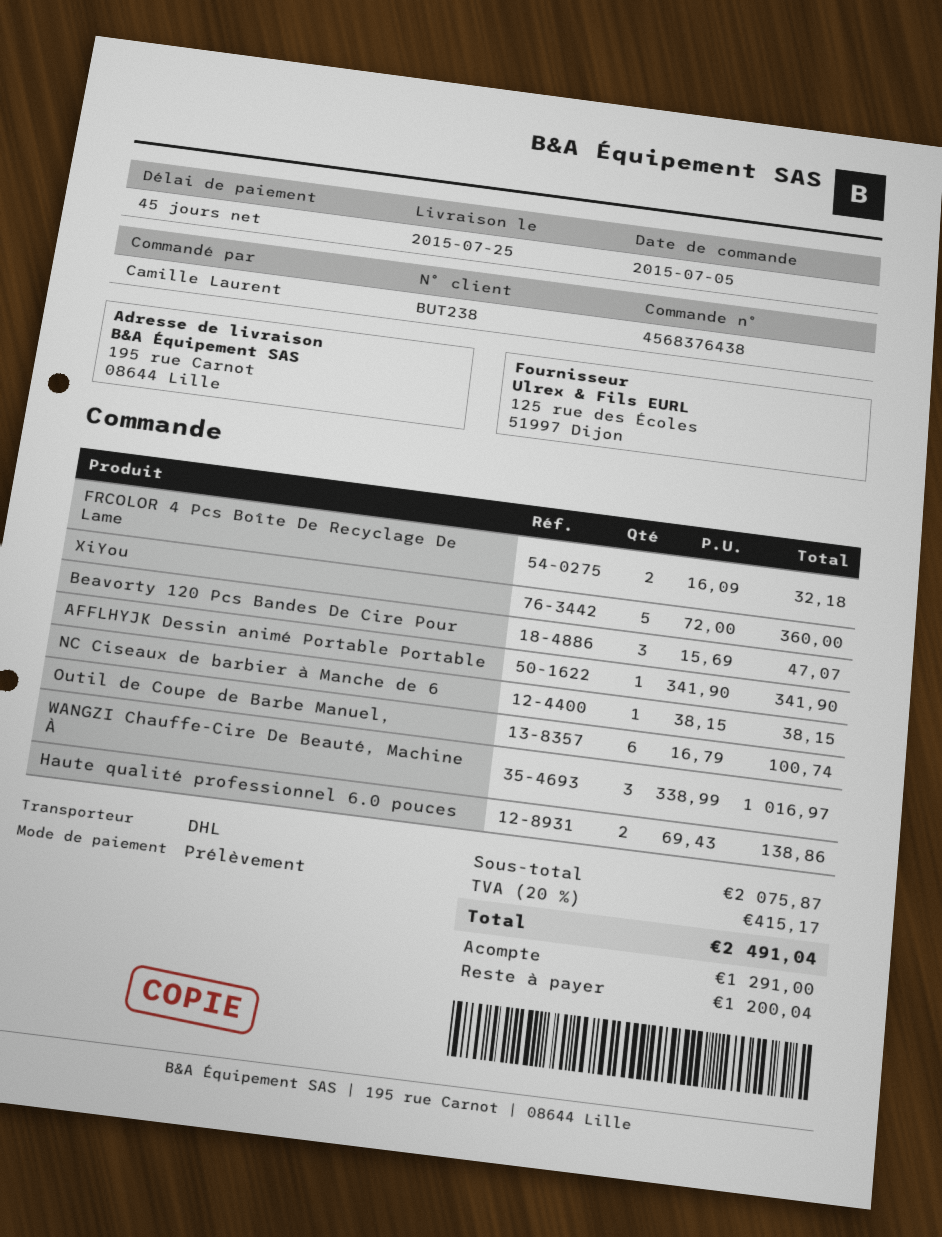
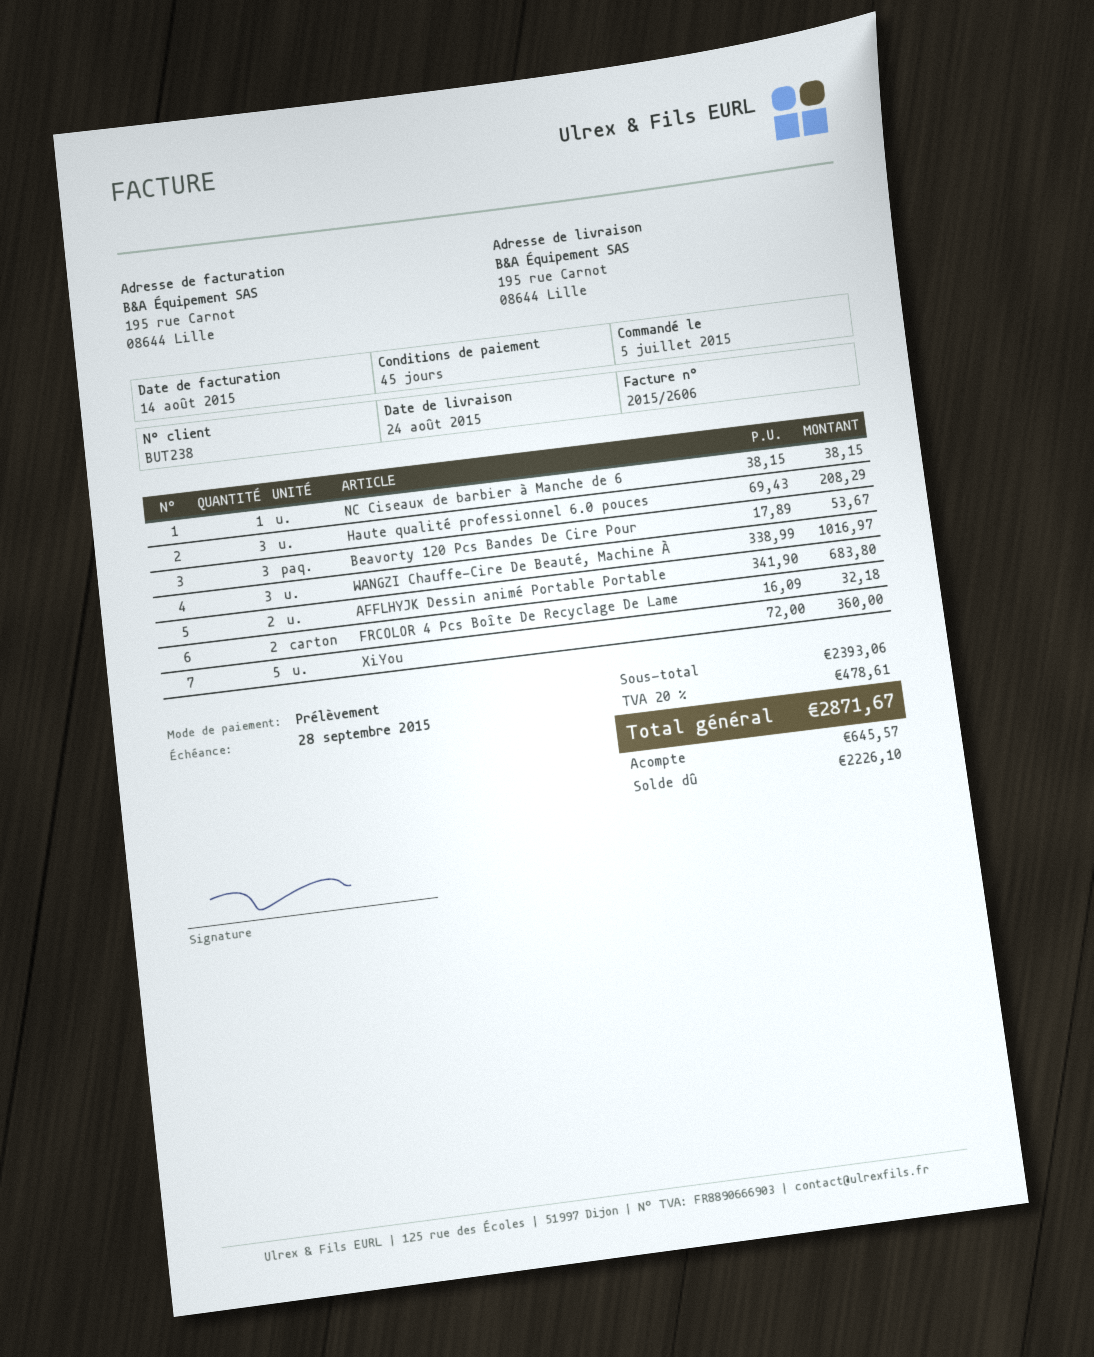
delivery date: 2015-07-25 -> 2015-08-24
Beavorty 120 Pcs Bandes De Cire Pour: 3 x 15.69 = 47.07 -> 3 x 17.89 = 53.67
AFFLHYJK Dessin animé Portable Portable: 1 x 341.90 = 341.90 -> 2 x 341.90 = 683.80
Outil de Coupe de Barbe Manuel,: 6 x 16.79 = 100.74 -> none
Haute qualité professionnel 6.0 pouces: 2 x 69.43 = 138.86 -> 3 x 69.43 = 208.29
subtotal: 2075.87 -> 2393.06
tax: 20% = 415.17 -> 20% = 478.61
total: 2491.04 -> 2871.67
deposit: 1291.00 -> 645.57
balance: 1200.04 -> 2226.10

